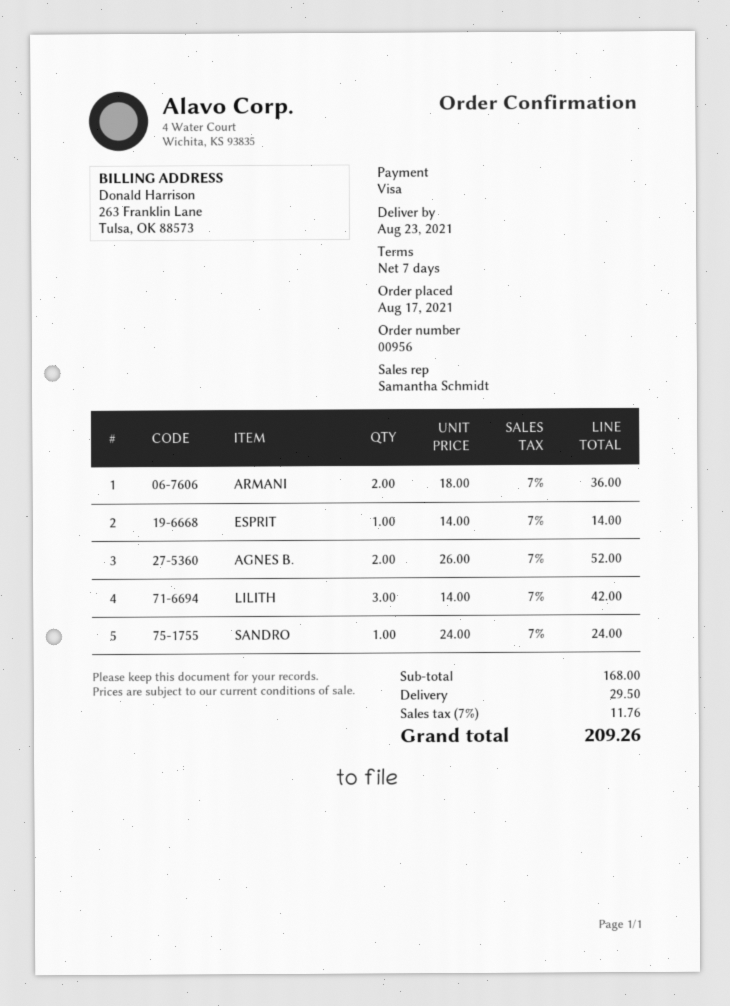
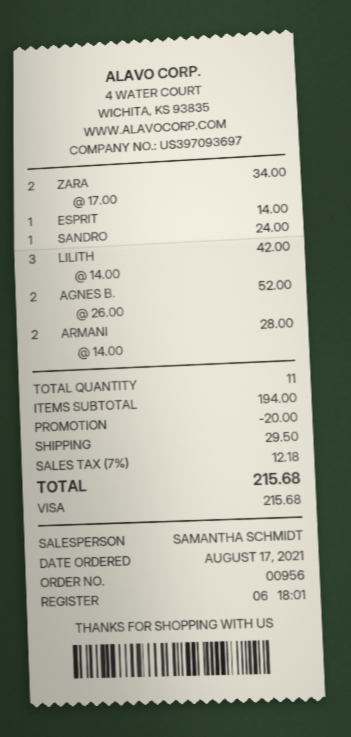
ARMANI: 2 x 18.00 = 36.00 -> 2 x 14.00 = 28.00
ZARA: none -> 2 x 17.00 = 34.00
subtotal: 168.00 -> 194.00
discount: none -> 20.00
tax: 7% = 11.76 -> 7% = 12.18
total: 209.26 -> 215.68

